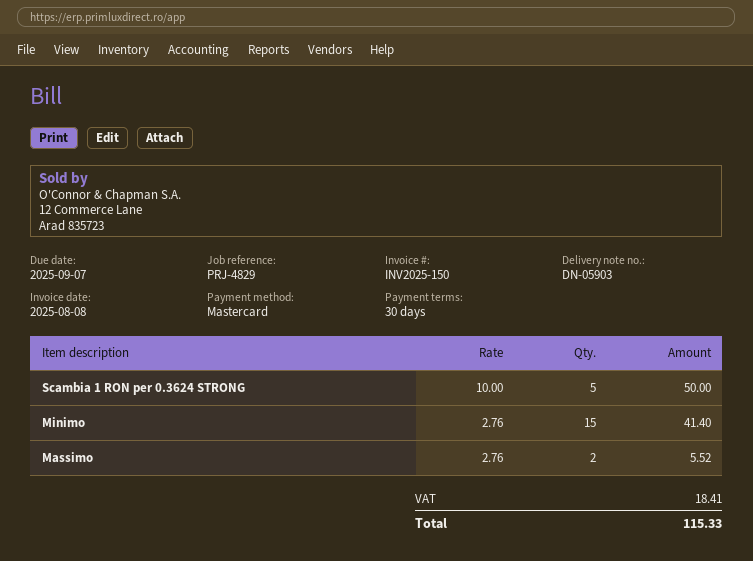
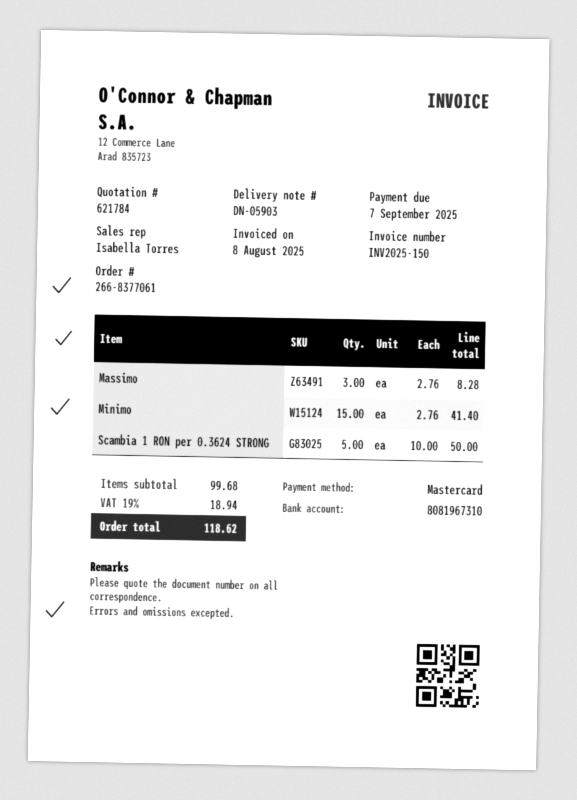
Massimo: 2 x 2.76 = 5.52 -> 3 x 2.76 = 8.28
tax: 18.41 -> 18.94
total: 115.33 -> 118.62

